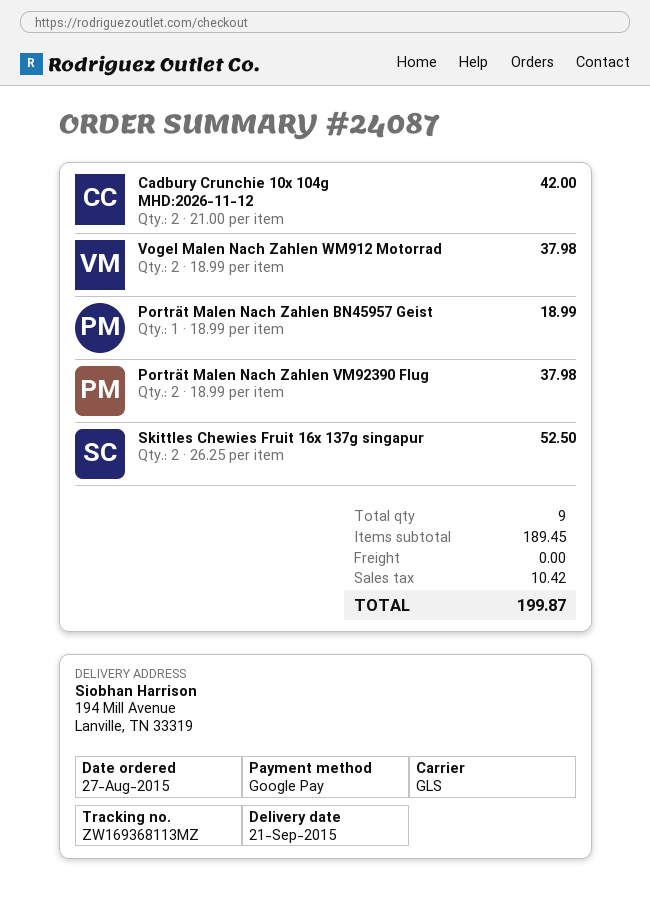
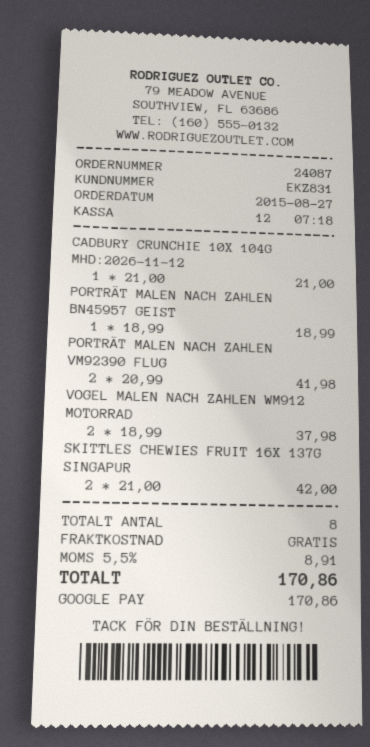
Cadbury Crunchie 10x 104g MHD:2026-11-12: 2 x 21.00 = 42.00 -> 1 x 21.00 = 21.00
Porträt Malen Nach Zahlen VM92390 Flug: 2 x 18.99 = 37.98 -> 2 x 20.99 = 41.98
Skittles Chewies Fruit 16x 137g singapur: 2 x 26.25 = 52.50 -> 2 x 21.00 = 42.00
total quantity: 9 -> 8
tax: 10.42 -> 8.91
total: 199.87 -> 170.86

